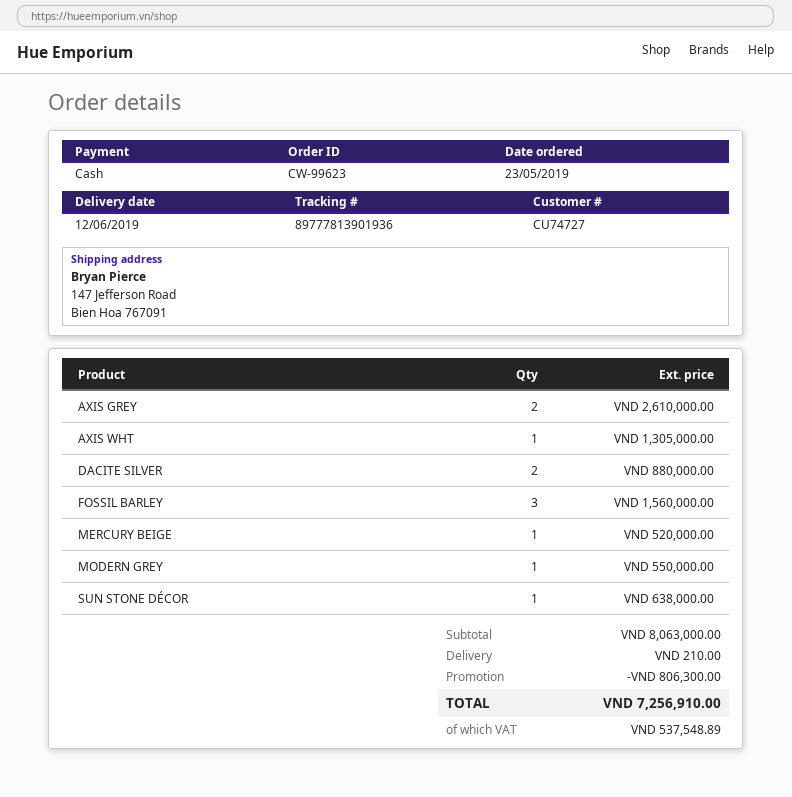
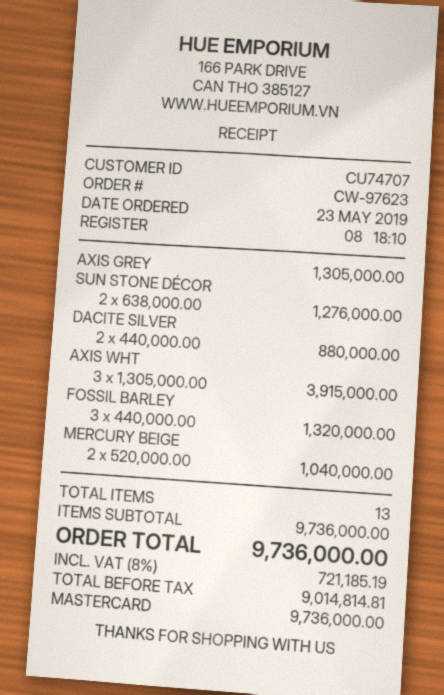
order number: CW-99623 -> CW-97623
customer number: CU74727 -> CU74707
payment method: cash -> Mastercard
AXIS GREY: 2 for 2610000.00 -> 1 for 1305000.00
AXIS WHT: 1 for 1305000.00 -> 3 for 3915000.00
FOSSIL BARLEY: 3 for 1560000.00 -> 3 for 1320000.00
MERCURY BEIGE: 1 for 520000.00 -> 2 for 1040000.00
MODERN GREY: 1 for 550000.00 -> none
SUN STONE DÉCOR: 1 for 638000.00 -> 2 for 1276000.00
subtotal: 8063000.00 -> 9736000.00
discount: 806300.00 -> none
shipping: 210.00 -> none
tax: 537548.89 -> 721185.19
total: 7256910.00 -> 9736000.00

